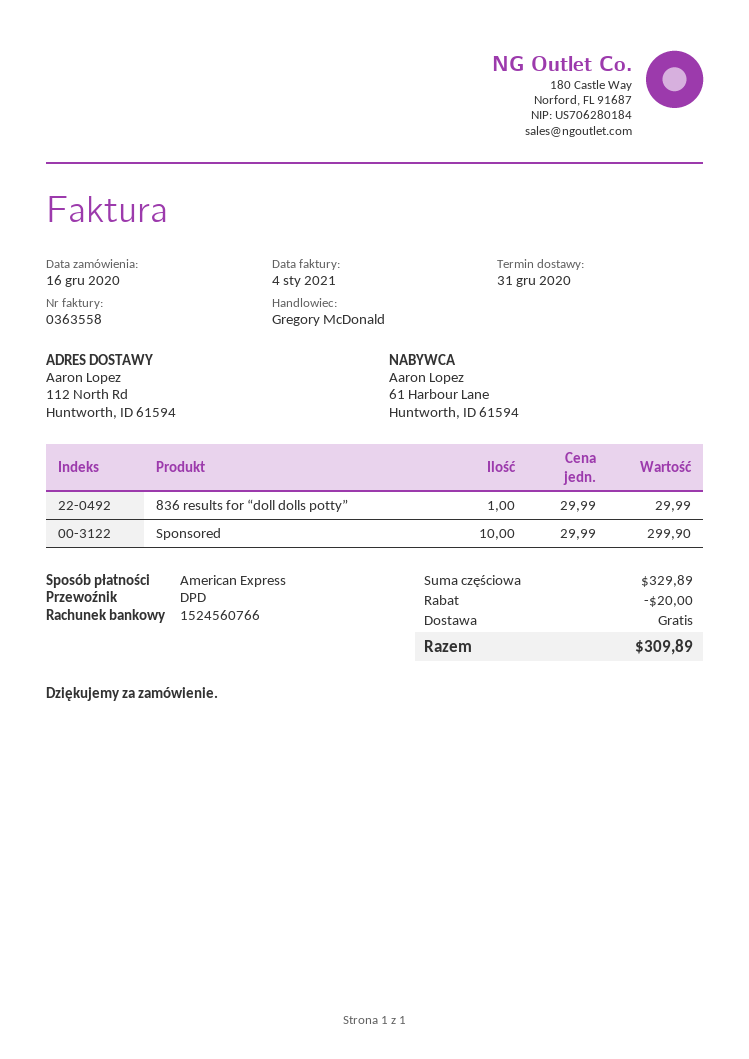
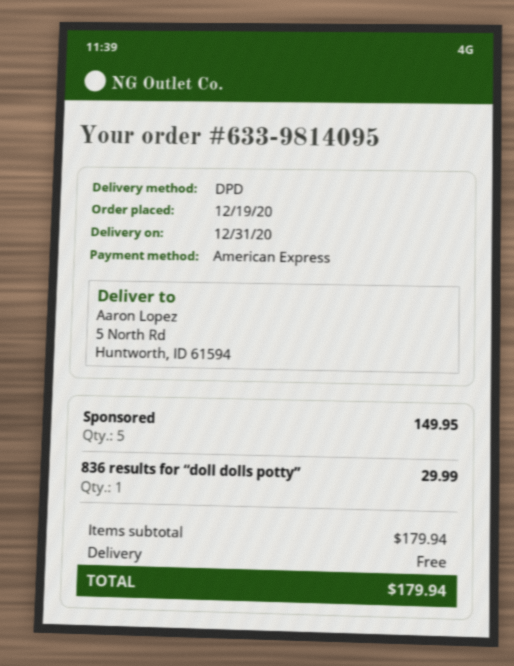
order date: 2020-12-16 -> 2020-12-19
ship to: 112 North Rd, Huntworth, ID 61594 -> 5 North Rd, Huntworth, ID 61594
Sponsored: 10 for 299.90 -> 5 for 149.95
subtotal: 329.89 -> 179.94
discount: 20.00 -> none
total: 309.89 -> 179.94

